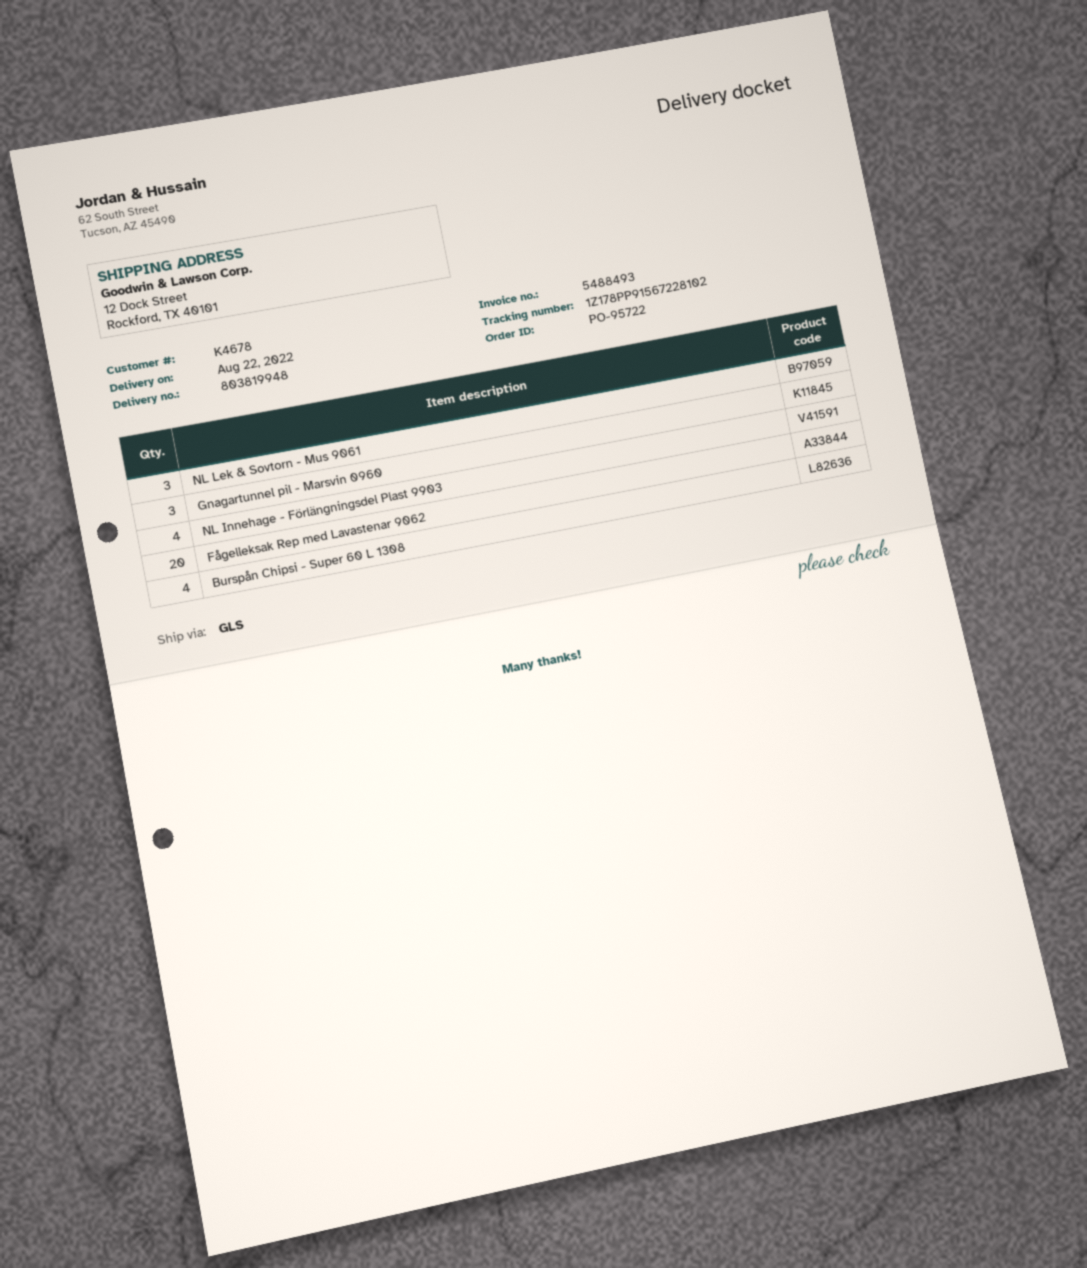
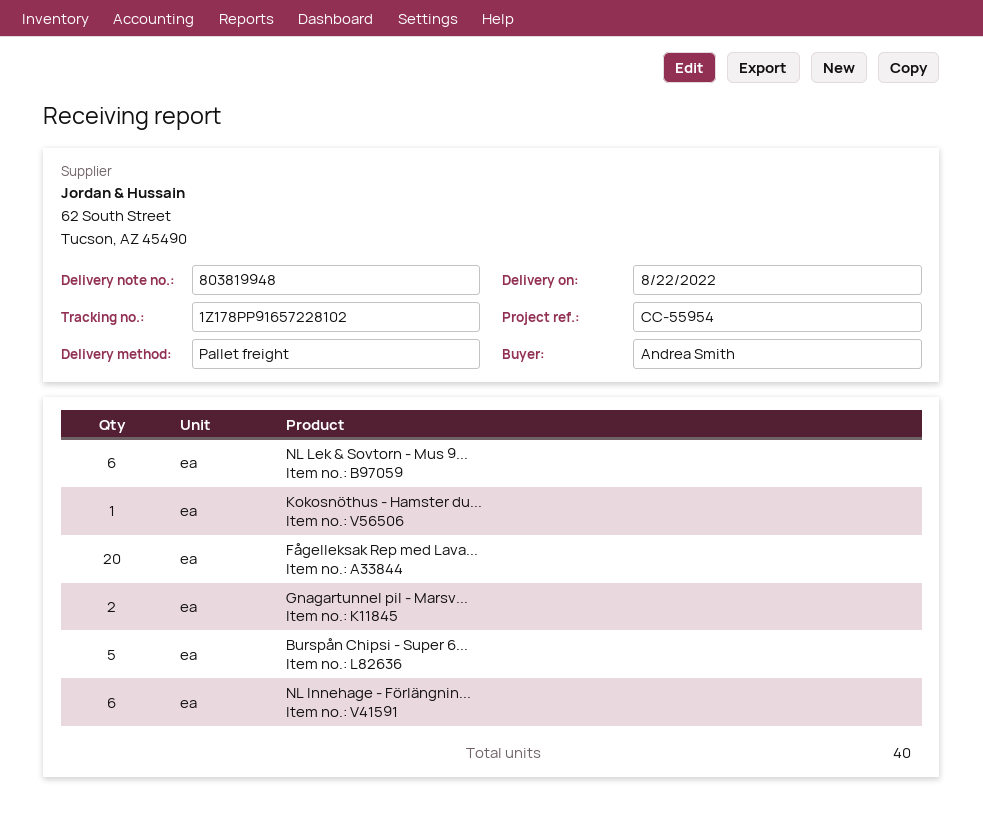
shipping method: GLS -> pallet freight
tracking number: 1Z178PP91567228102 -> 1Z178PP91657228102
NL Lek & Sovtorn - Mus 9061: 3 -> 6
Gnagartunnel pil - Marsvin 0960: 3 -> 2
NL Innehage - Förlängningsdel Plast 9903: 4 -> 6
Burspån Chipsi - Super 60 L 1308: 4 -> 5
Kokosnöthus - Hamster du...: none -> 1

